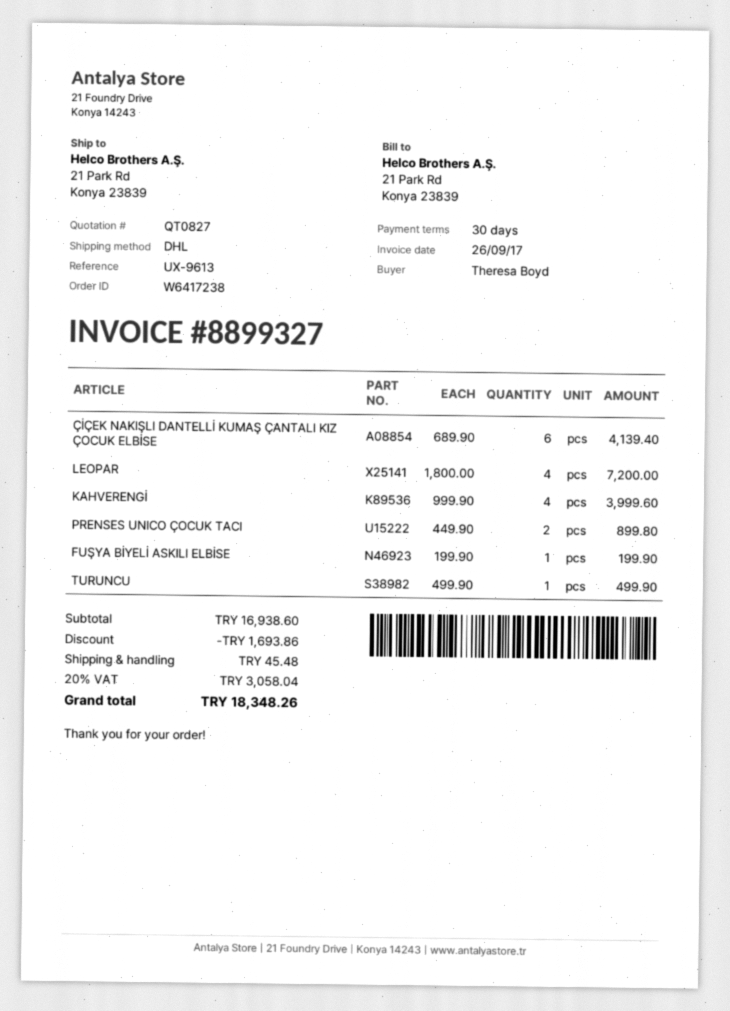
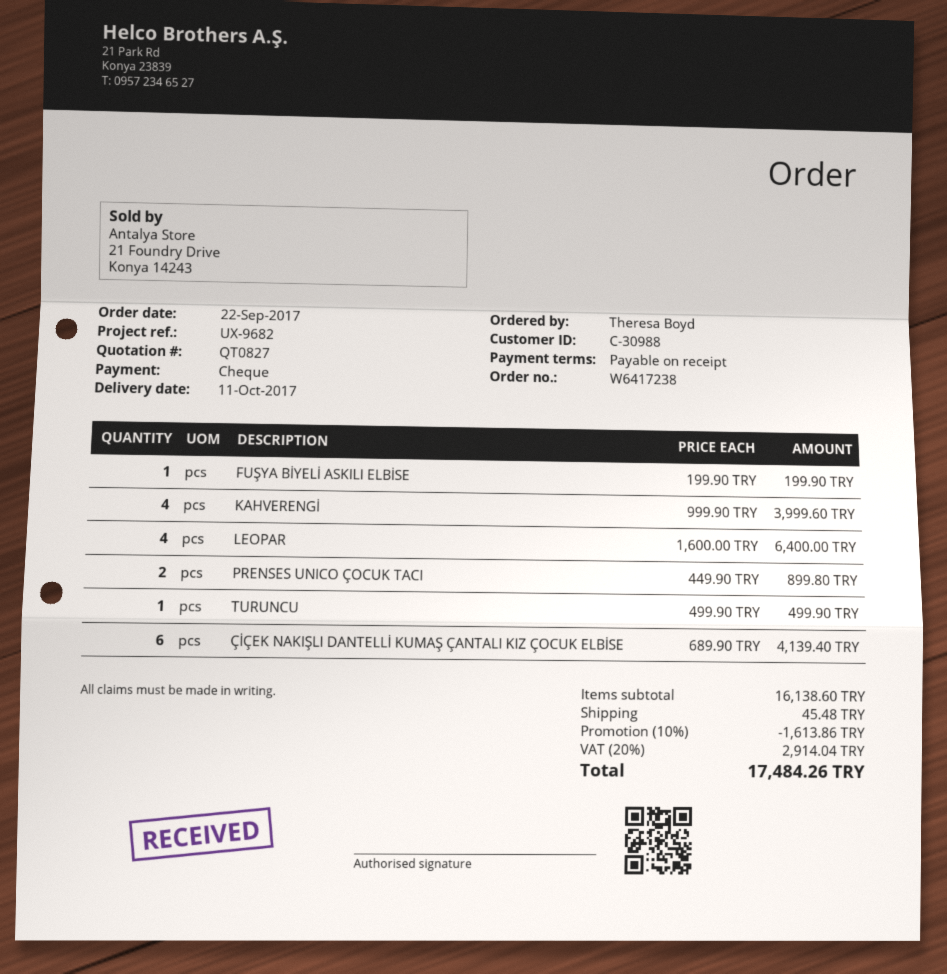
payment terms: 30 days -> on receipt
reference: UX-9613 -> UX-9682
LEOPAR: 4 x 1800.00 = 7200.00 -> 4 x 1600.00 = 6400.00
subtotal: 16938.60 -> 16138.60
discount: 1693.86 -> 1613.86
tax: 20% = 3058.04 -> 20% = 2914.04
total: 18348.26 -> 17484.26

